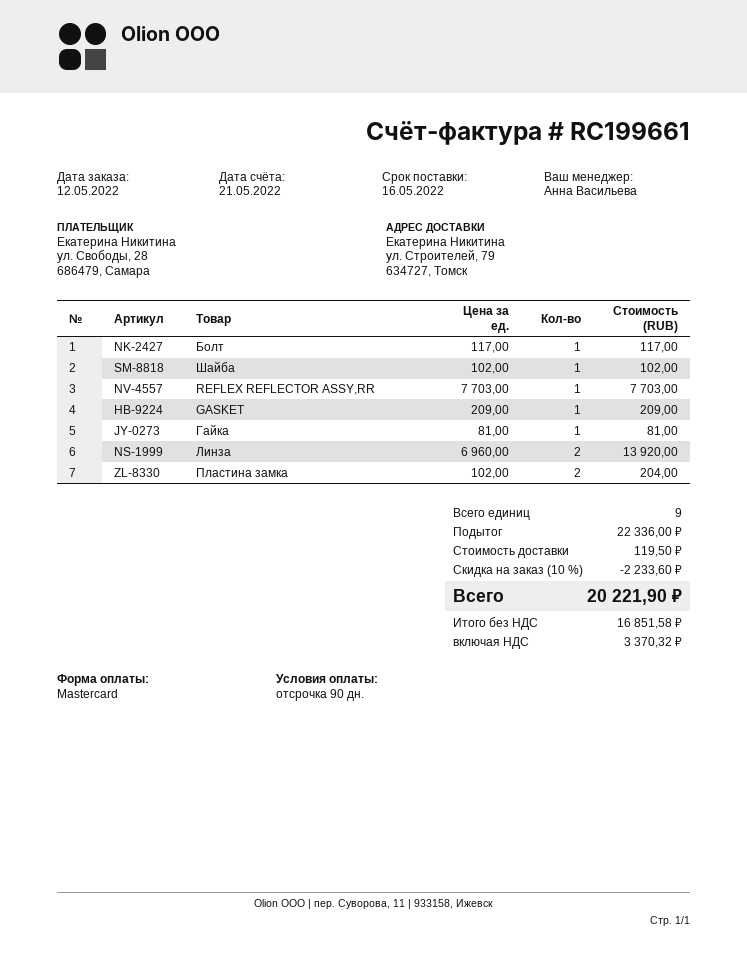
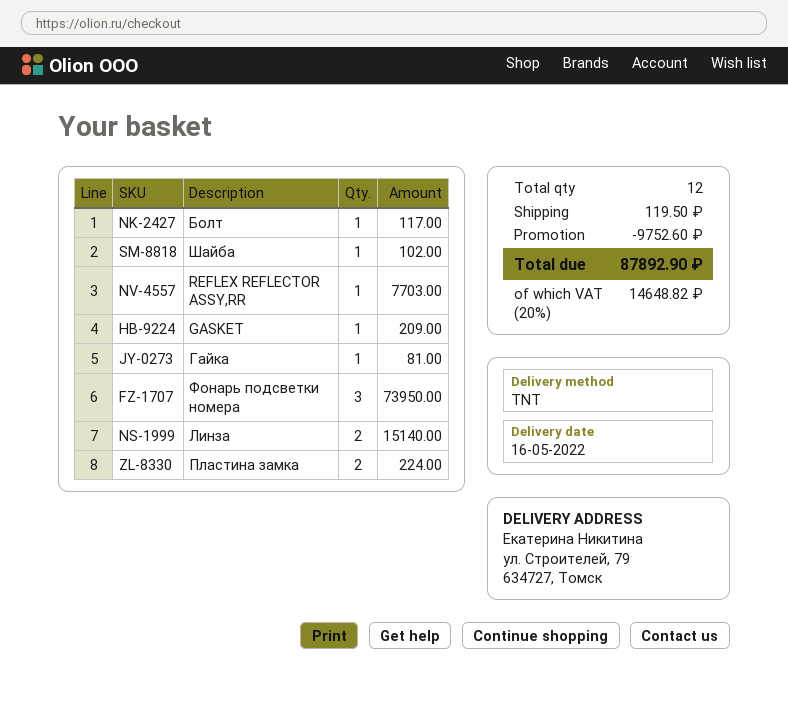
Линза: 2 for 13920.00 -> 2 for 15140.00
Пластина замка: 2 for 204.00 -> 2 for 224.00
Фонарь подсветки номера: none -> 3 for 73950.00
total quantity: 9 -> 12
discount: 2233.60 -> 9752.60
tax: 3370.32 -> 14648.82
total: 20221.90 -> 87892.90

